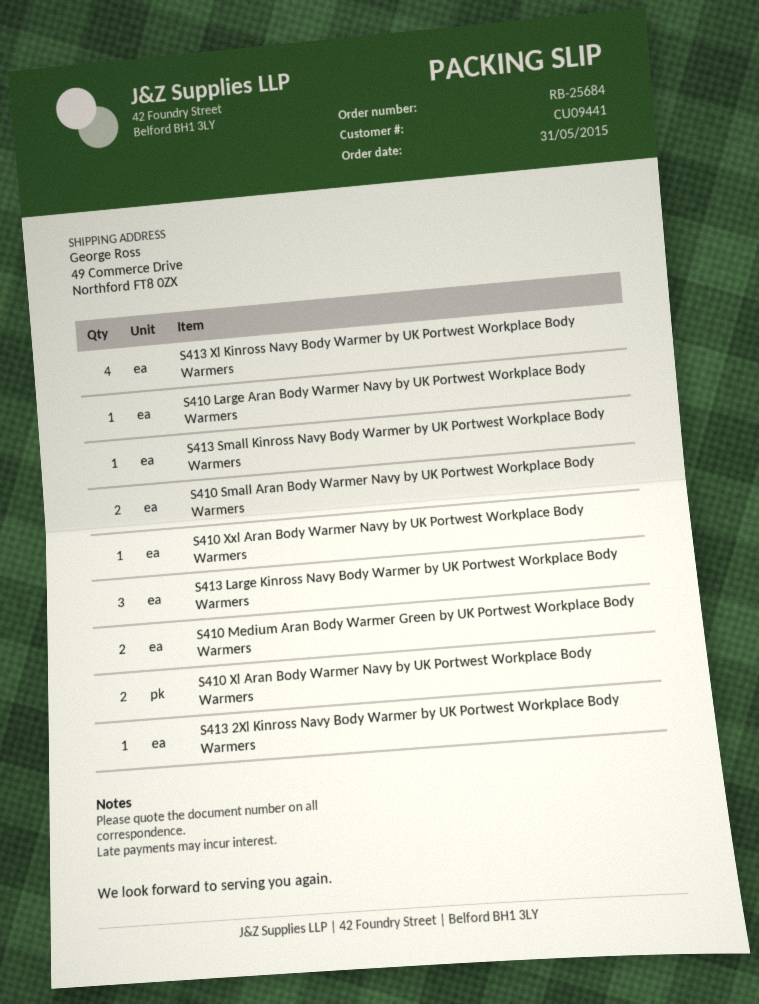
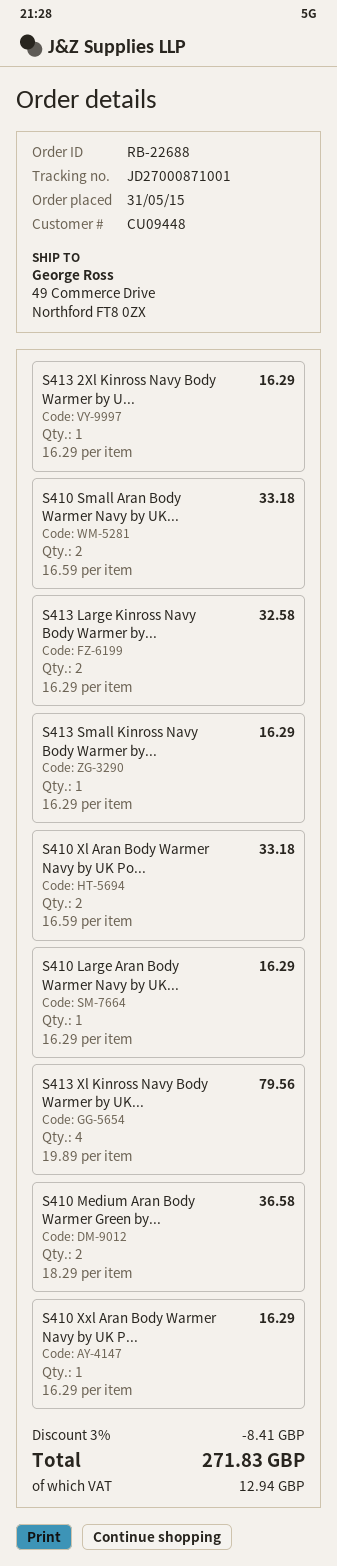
order number: RB-25684 -> RB-22688
customer number: CU09441 -> CU09448
S413 Large Kinross Navy Body Warmer by UK Portwest Workplace Body Warmers: 3 -> 2

